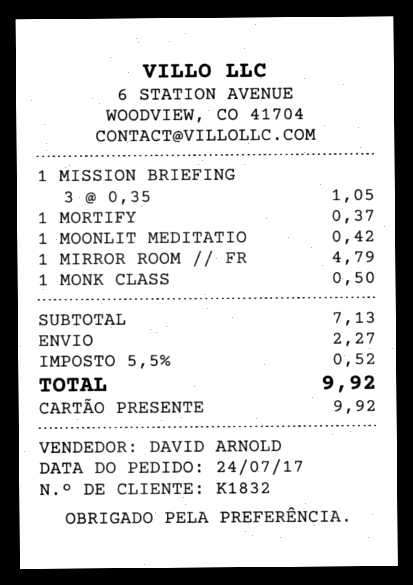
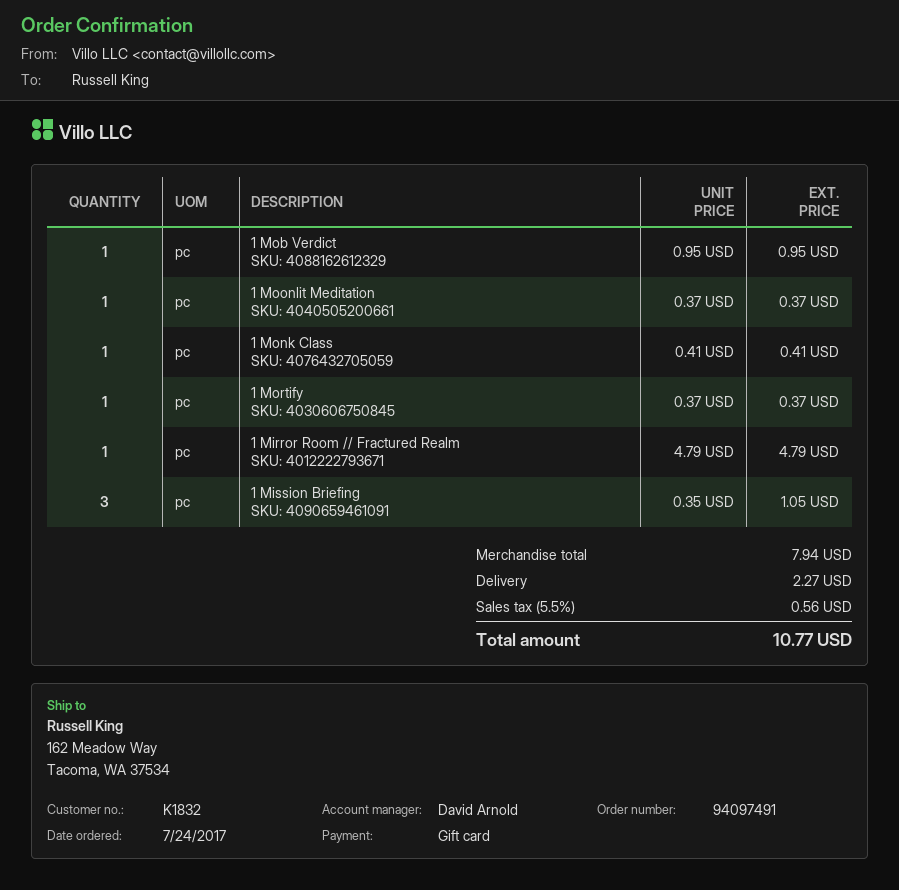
1 MOONLIT MEDITATIO: 1 x 0.42 = 0.42 -> 1 x 0.37 = 0.37
1 MONK CLASS: 1 x 0.50 = 0.50 -> 1 x 0.41 = 0.41
1 Mob Verdict: none -> 1 x 0.95 = 0.95
subtotal: 7.13 -> 7.94
tax: 5.5% = 0.52 -> 5.5% = 0.56
total: 9.92 -> 10.77

